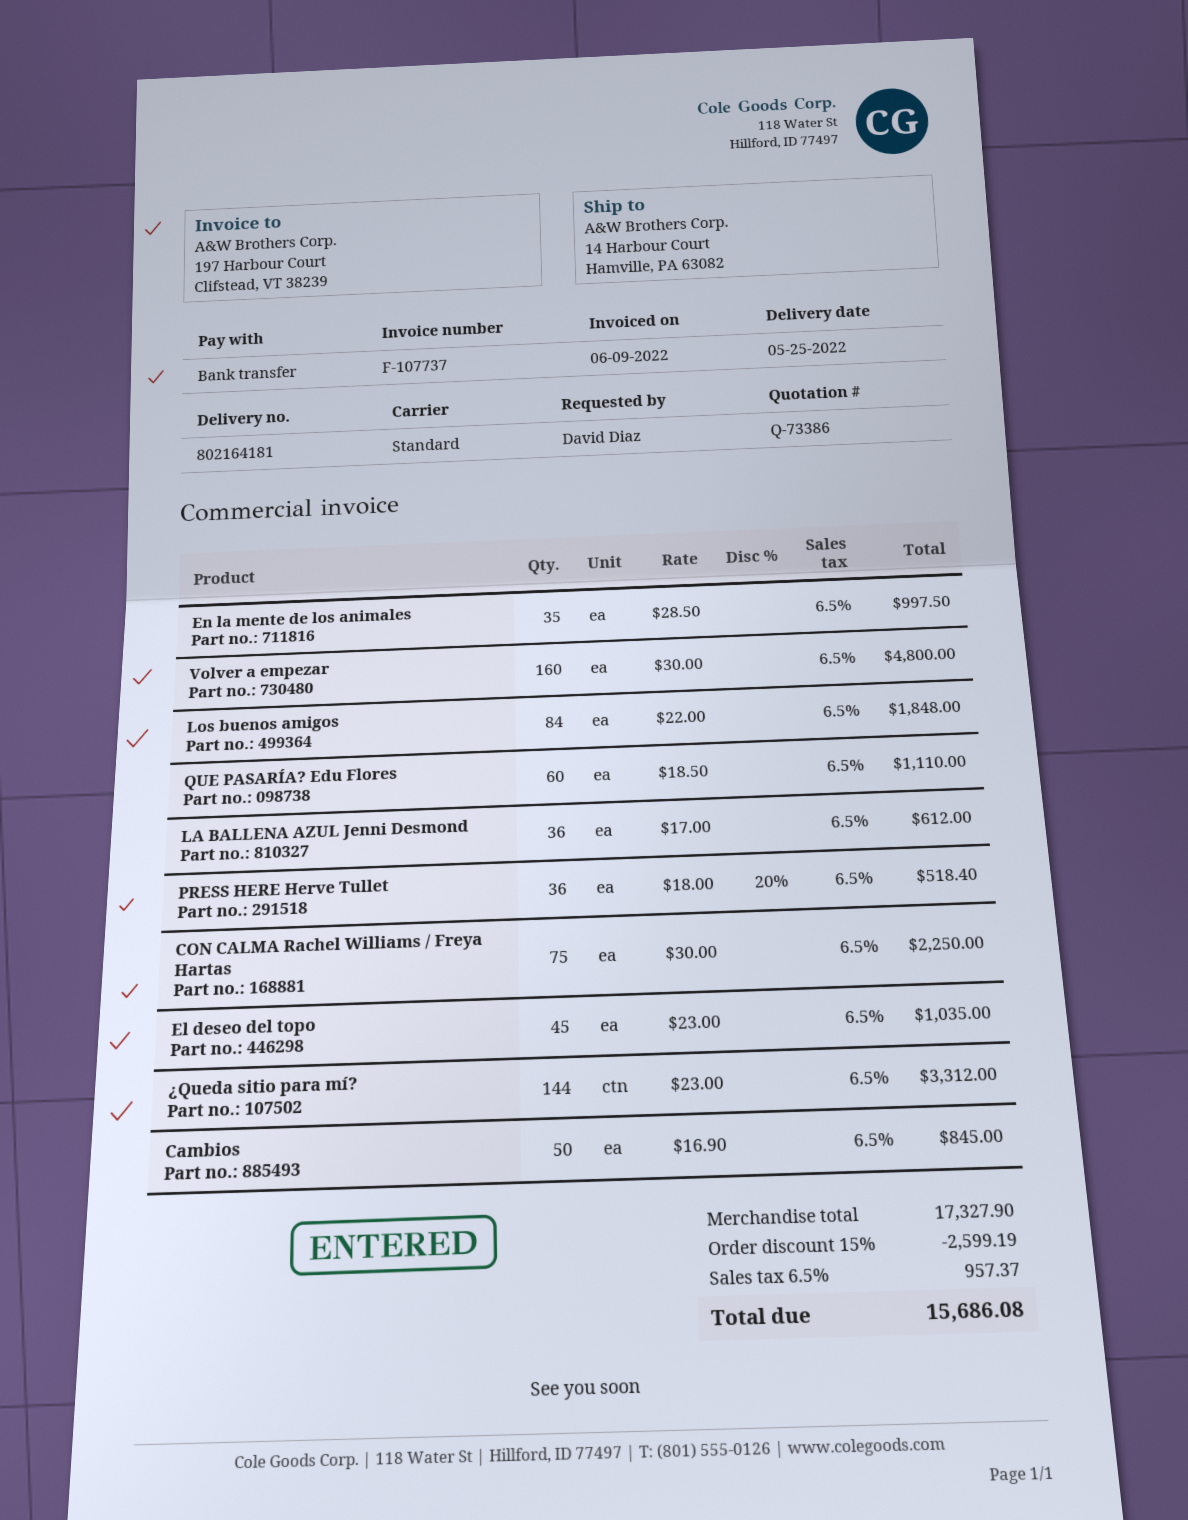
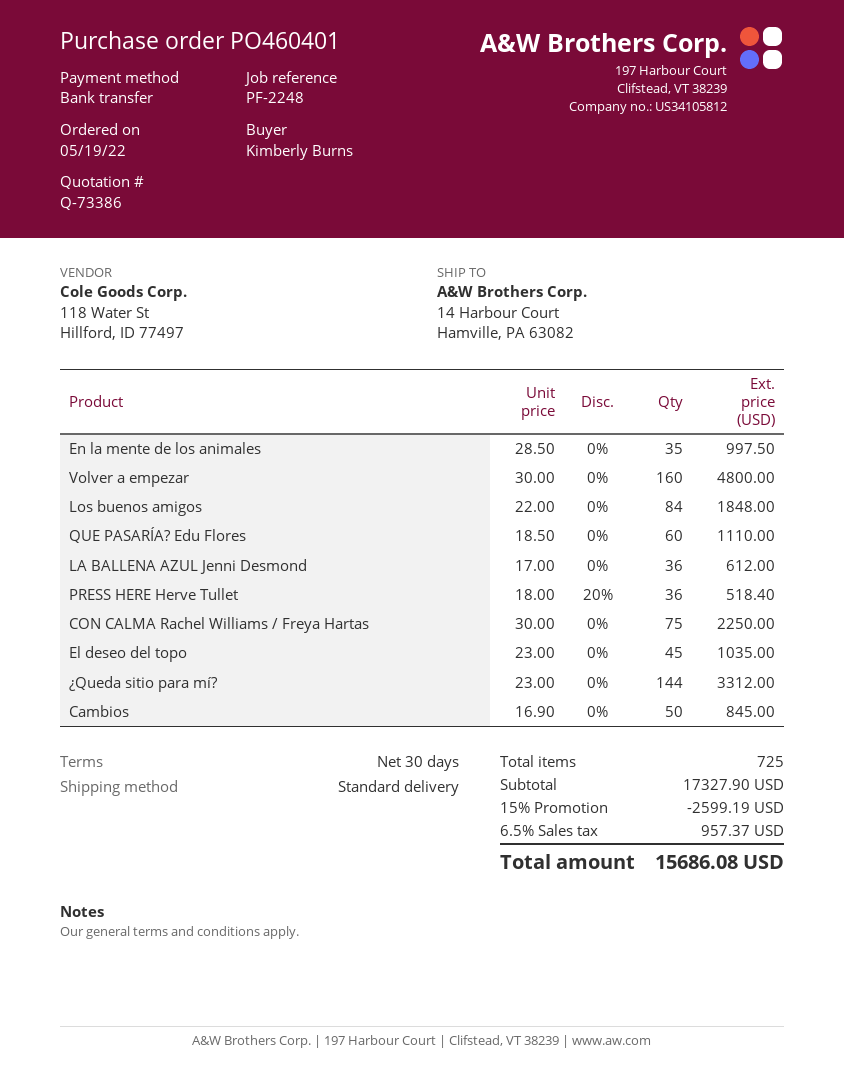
ordered by: David Diaz -> Kimberly Burns

